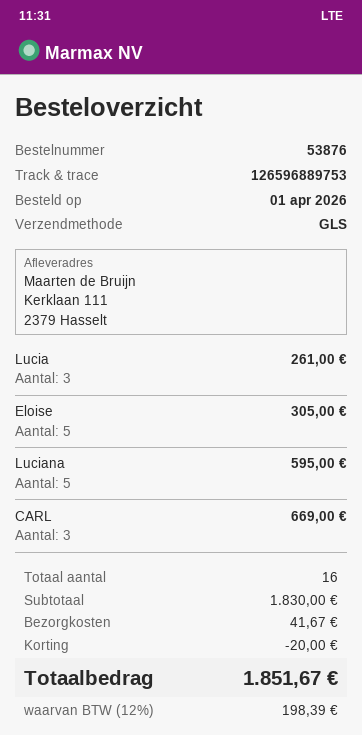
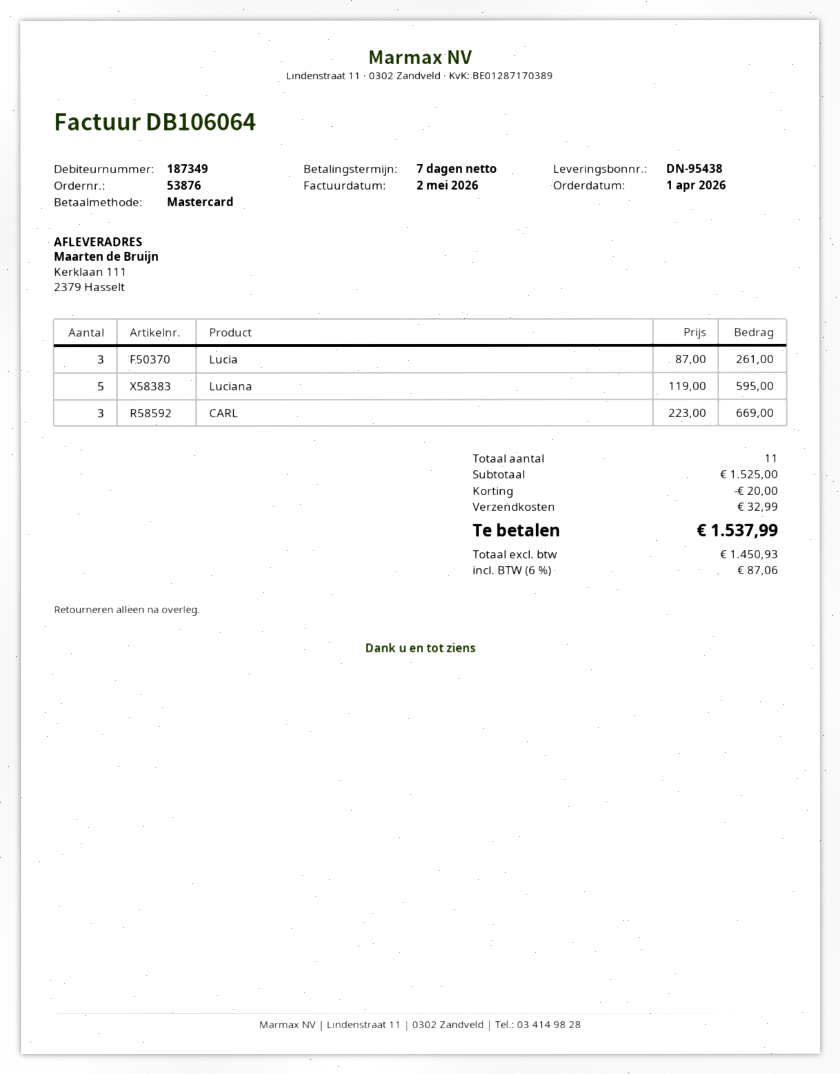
Eloise: 5 for 305.00 -> none
total quantity: 16 -> 11
subtotal: 1830.00 -> 1525.00
shipping: 41.67 -> 32.99
tax: 12% = 198.39 -> 6% = 87.06
total: 1851.67 -> 1537.99

